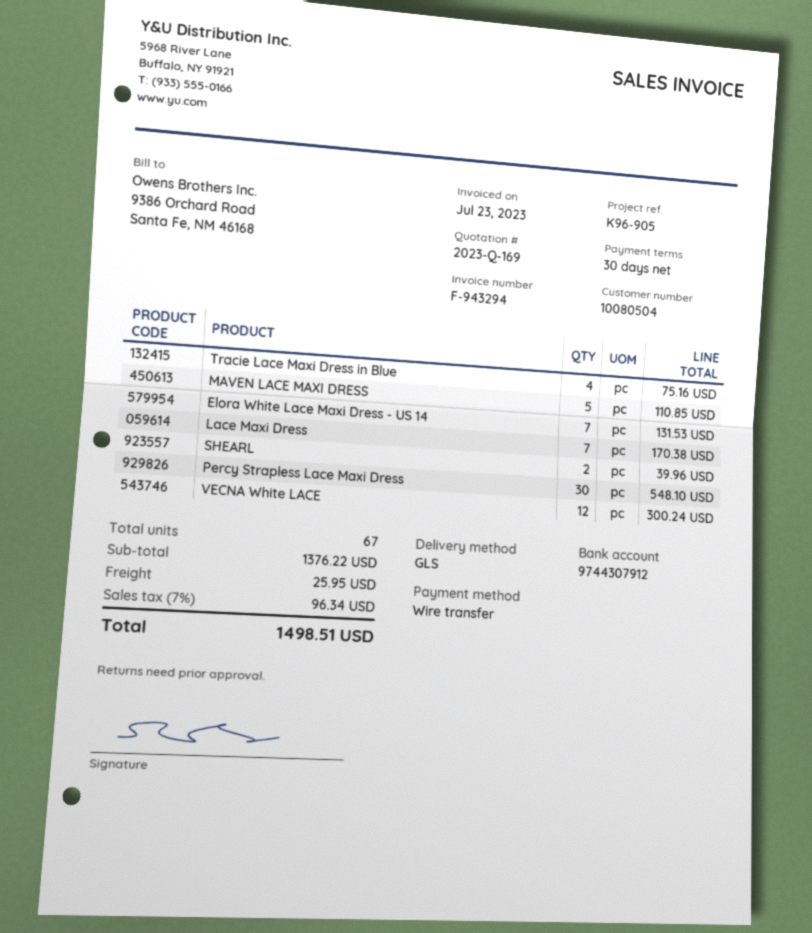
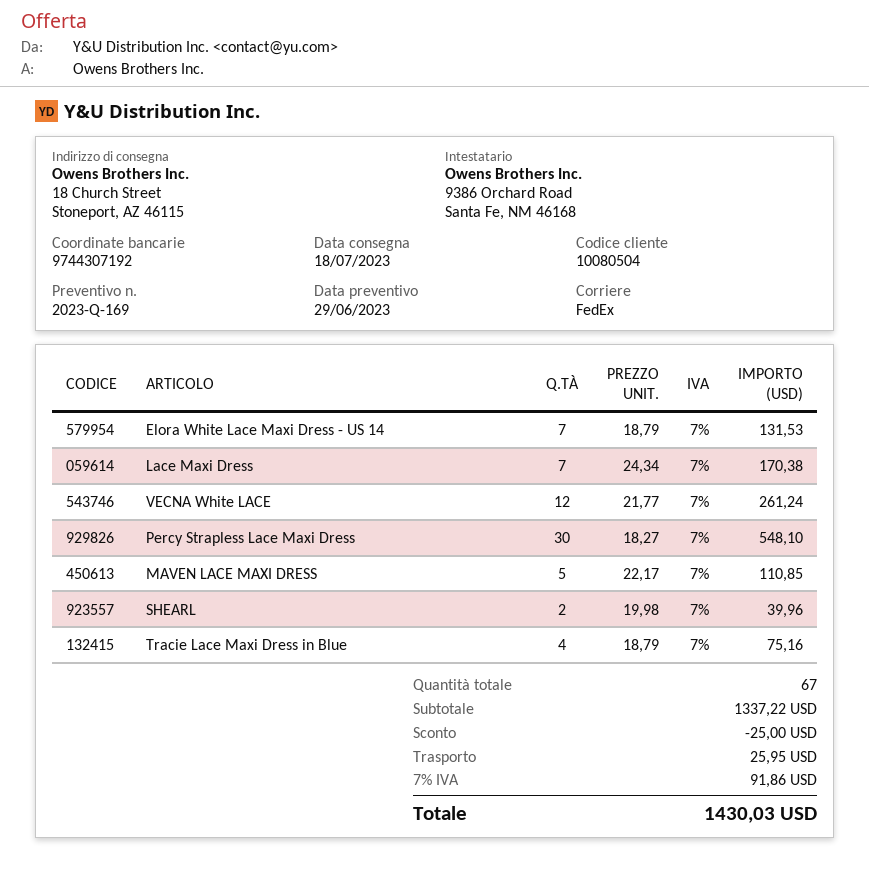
bank account: 9744307912 -> 9744307192
shipping method: GLS -> FedEx
VECNA White LACE: 12 for 300.24 -> 12 for 261.24
subtotal: 1376.22 -> 1337.22
discount: none -> 25.00
tax: 7% = 96.34 -> 7% = 91.86
total: 1498.51 -> 1430.03

